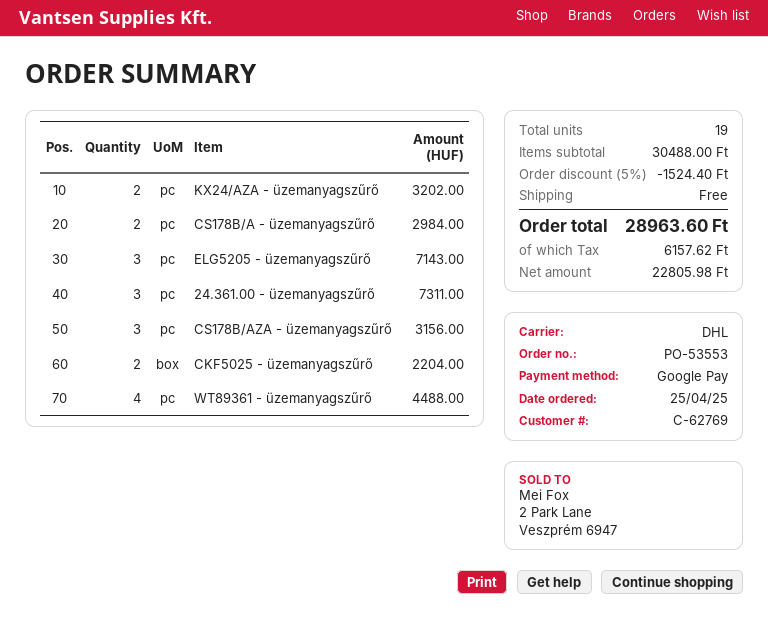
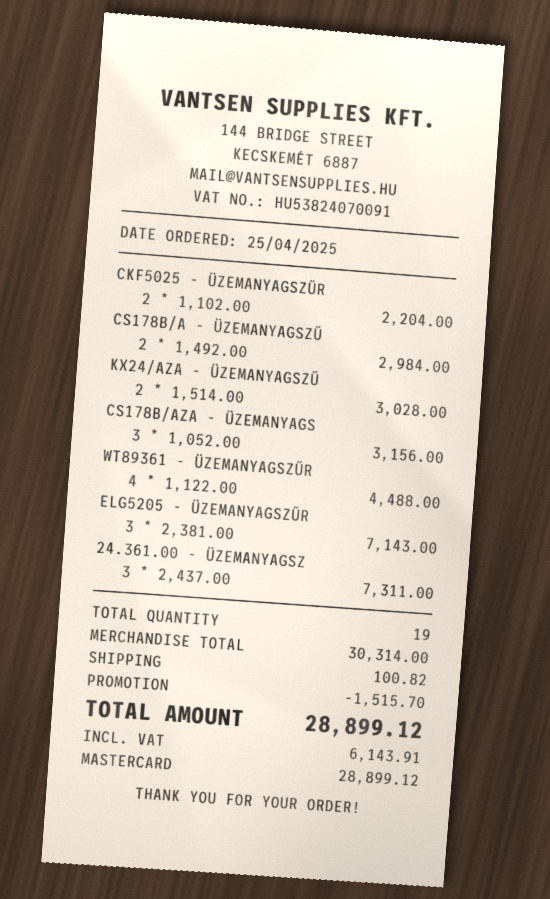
payment method: Google Pay -> Mastercard
KX24/AZA - üzemanyagszűrő: 2 for 3202.00 -> 2 for 3028.00
subtotal: 30488.00 -> 30314.00
discount: 1524.40 -> 1515.70
shipping: 0.00 -> 100.82
tax: 6157.62 -> 6143.91
total: 28963.60 -> 28899.12

